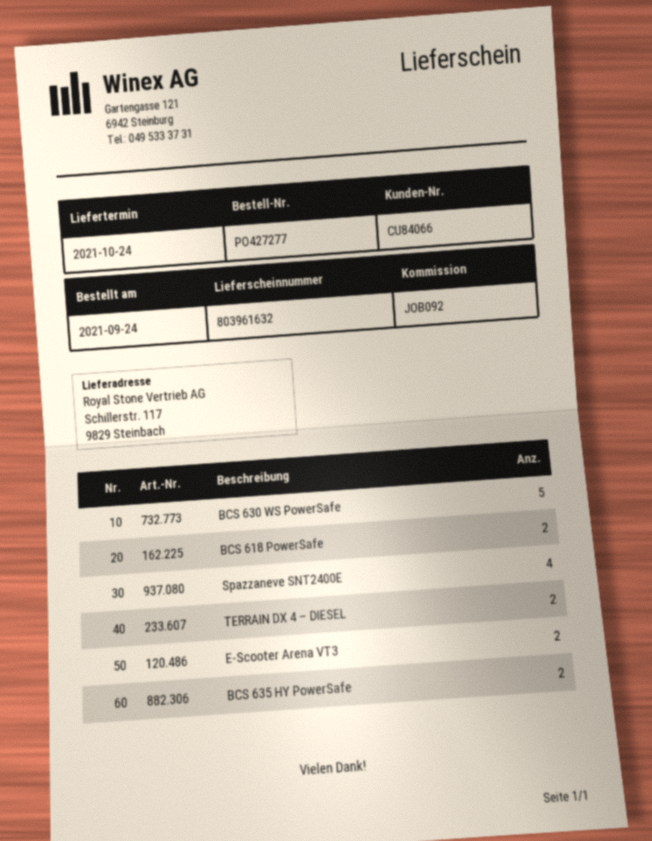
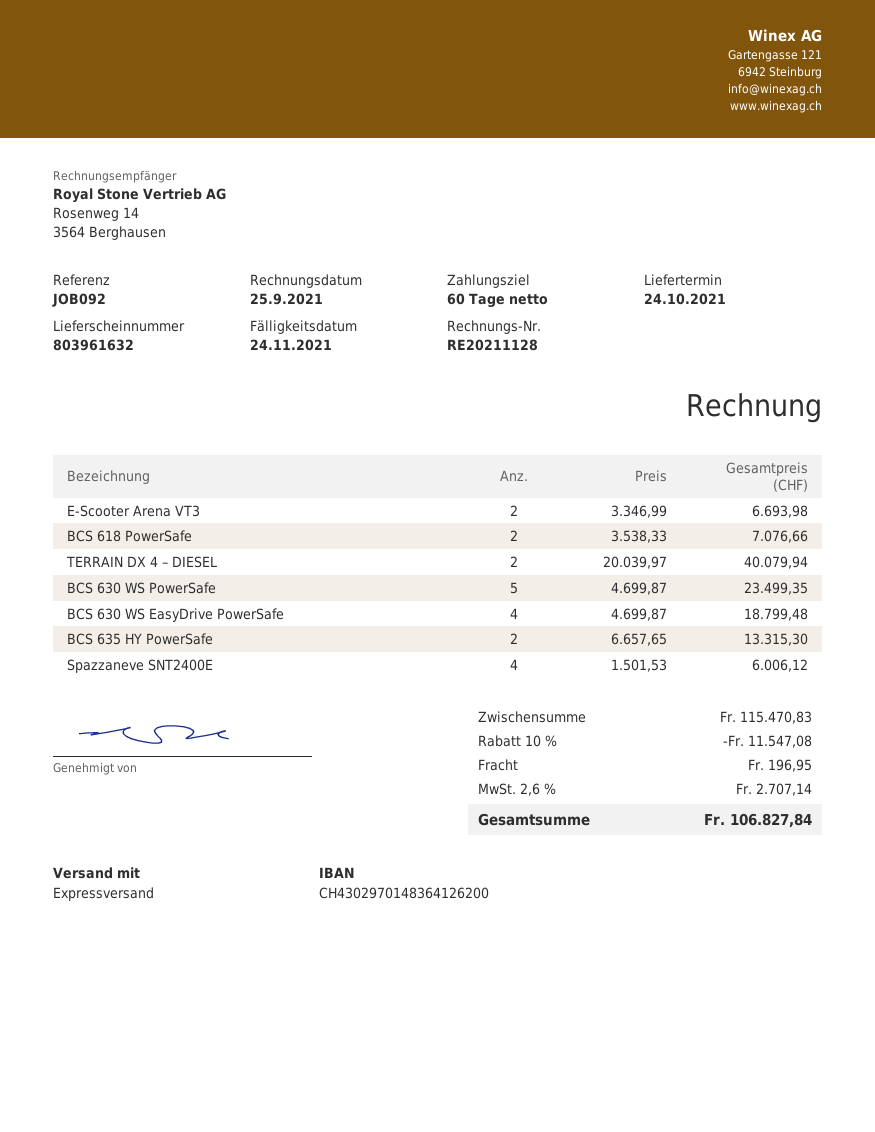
BCS 630 WS EasyDrive PowerSafe: none -> 4

